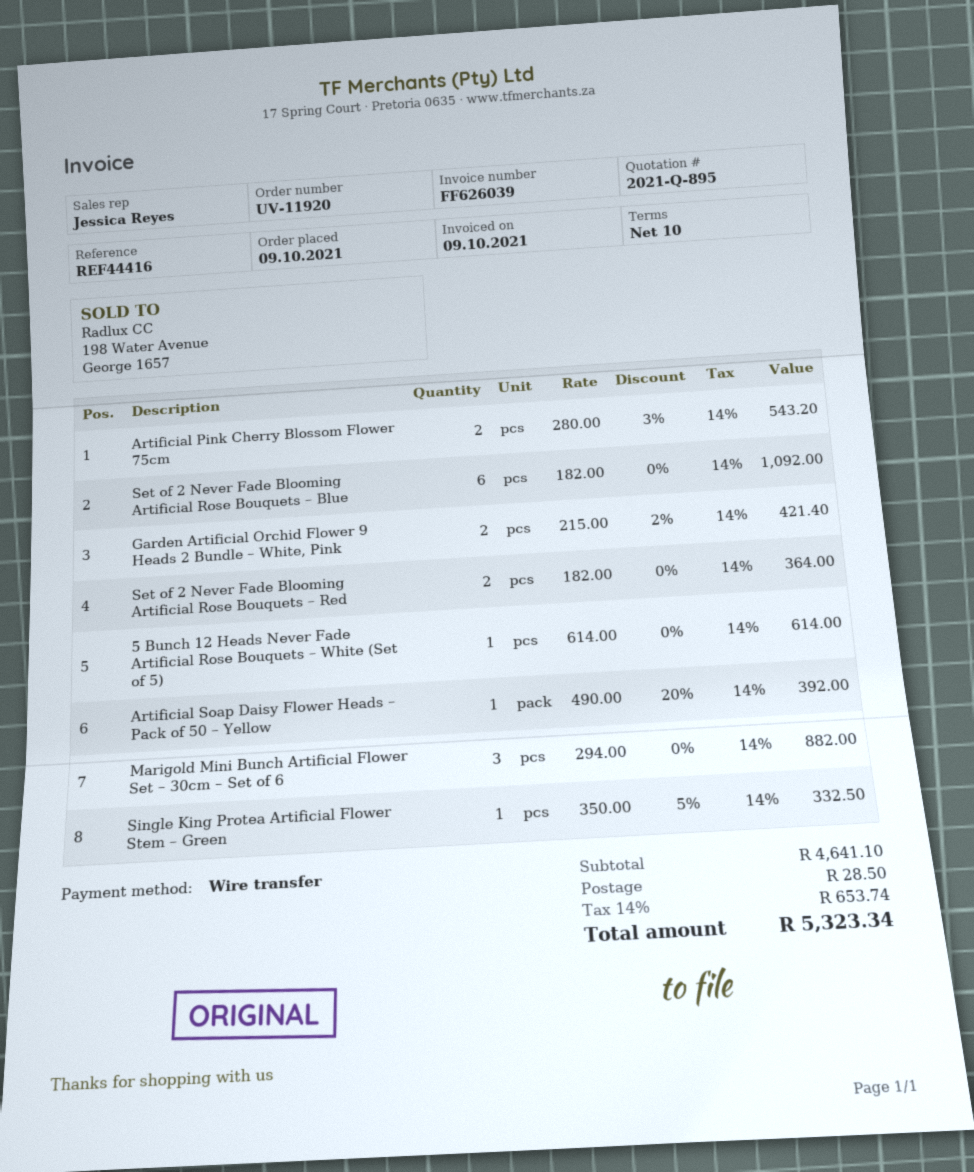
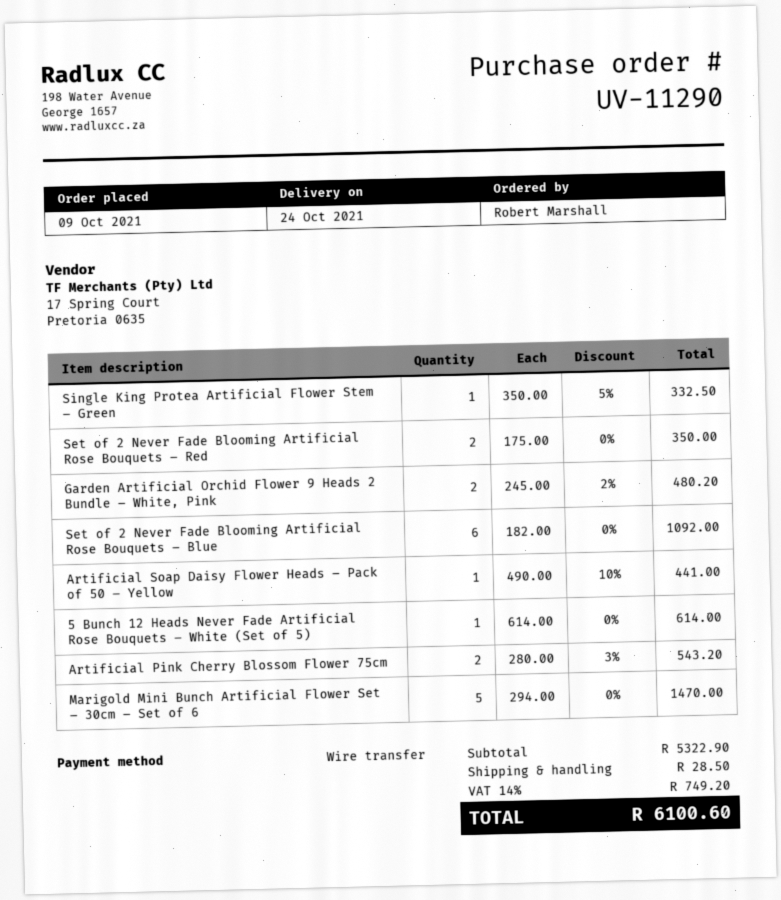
order number: UV-11920 -> UV-11290
Garden Artificial Orchid Flower 9 Heads 2 Bundle – White, Pink: 2 x 215.00 - 2% = 421.40 -> 2 x 245.00 - 2% = 480.20
Set of 2 Never Fade Blooming Artificial Rose Bouquets – Red: 2 x 182.00 = 364.00 -> 2 x 175.00 = 350.00
Artificial Soap Daisy Flower Heads – Pack of 50 – Yellow: 1 x 490.00 - 20% = 392.00 -> 1 x 490.00 - 10% = 441.00
Marigold Mini Bunch Artificial Flower Set – 30cm – Set of 6: 3 x 294.00 = 882.00 -> 5 x 294.00 = 1470.00
subtotal: 4641.10 -> 5322.90
tax: 14% = 653.74 -> 14% = 749.20
total: 5323.34 -> 6100.60

